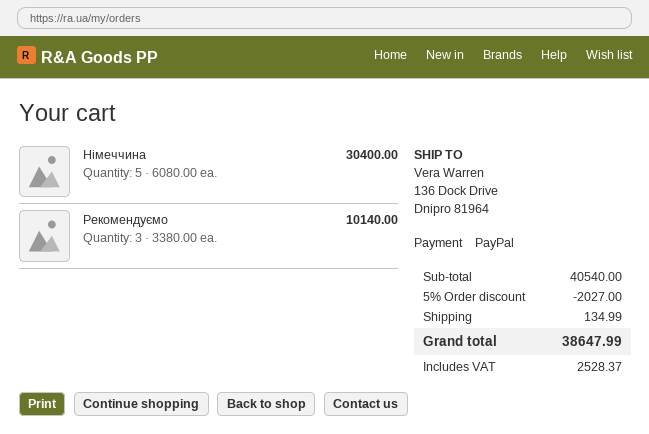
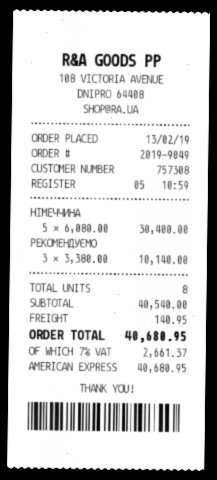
payment method: PayPal -> American Express
discount: 5% = 2027.00 -> none
shipping: 134.99 -> 140.95
tax: 2528.37 -> 2661.37
total: 38647.99 -> 40680.95

